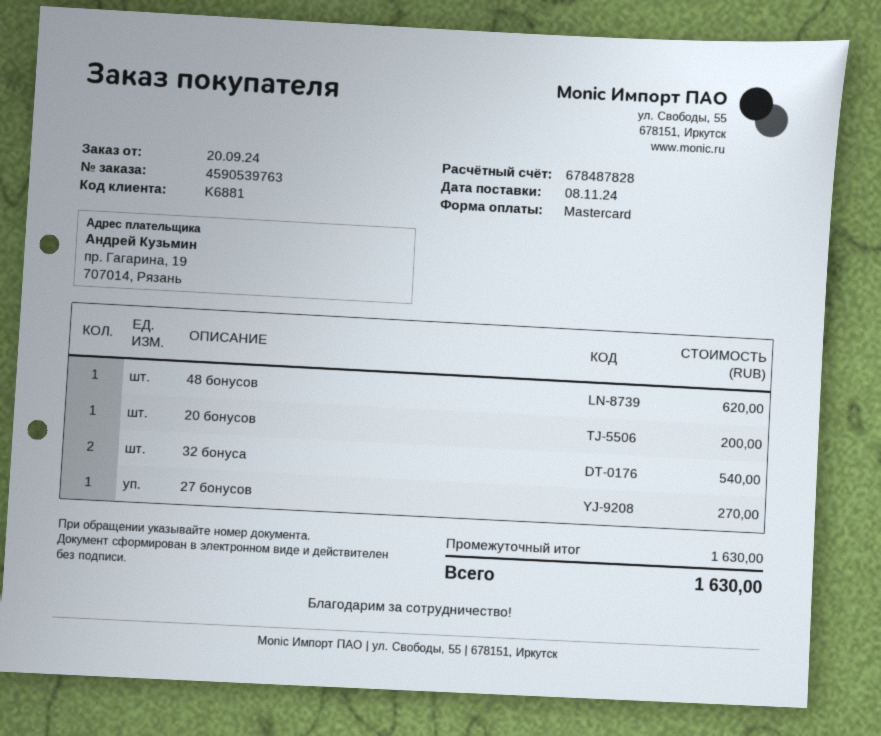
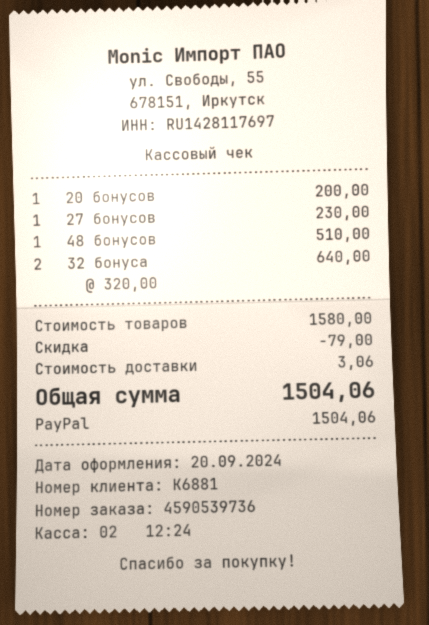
order number: 4590539763 -> 4590539736
payment method: Mastercard -> PayPal
48 бонусов: 1 for 620.00 -> 1 for 510.00
32 бонуса: 2 for 540.00 -> 2 for 640.00
27 бонусов: 1 for 270.00 -> 1 for 230.00
subtotal: 1630.00 -> 1580.00
discount: none -> 79.00
shipping: none -> 3.06
total: 1630.00 -> 1504.06

